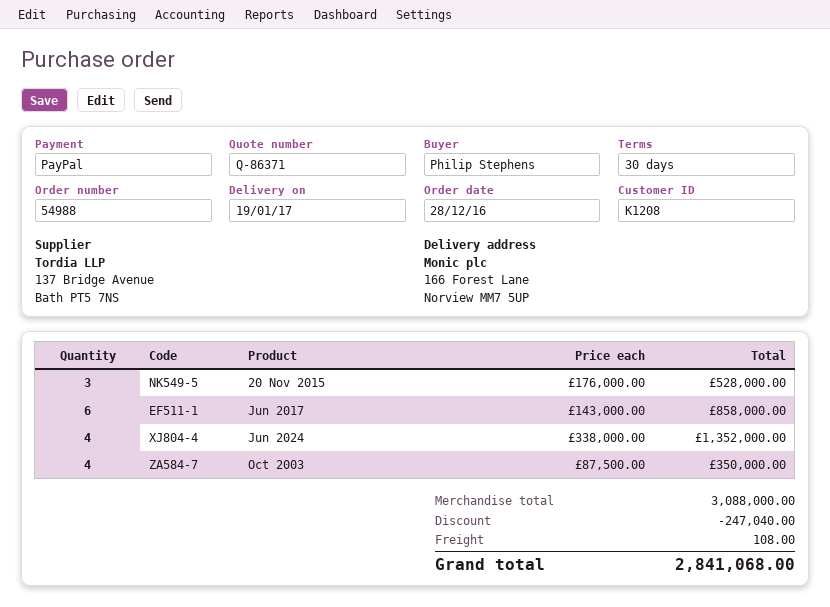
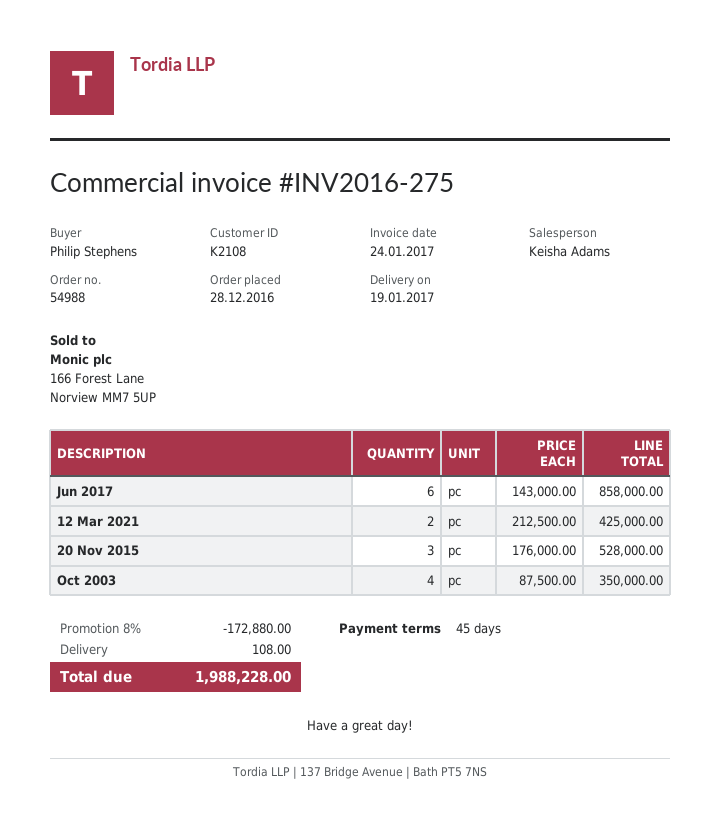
payment terms: 30 days -> 45 days
customer number: K1208 -> K2108
Jun 2024: 4 x 338000.00 = 1352000.00 -> none
12 Mar 2021: none -> 2 x 212500.00 = 425000.00
discount: 247040.00 -> 172880.00
total: 2841068.00 -> 1988228.00

